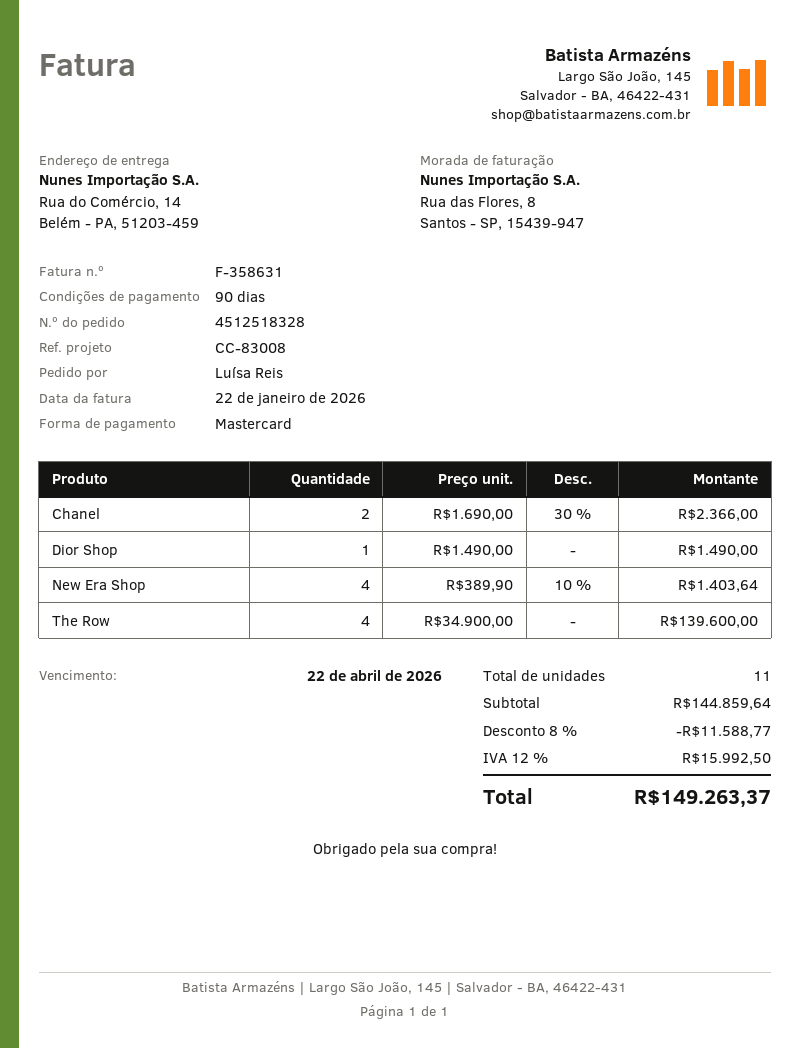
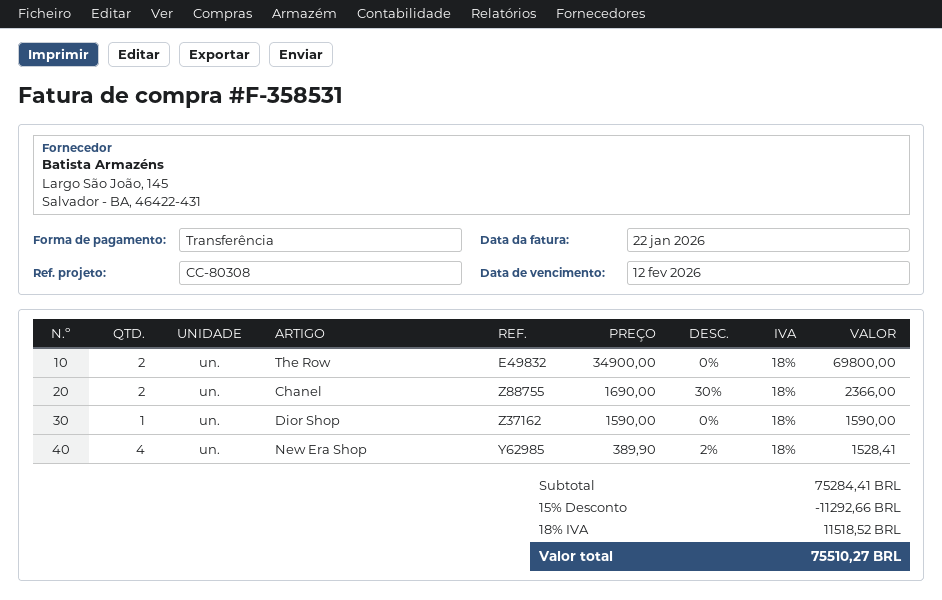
invoice number: F-358631 -> F-358531
due date: 2026-04-22 -> 2026-02-12
reference: CC-83008 -> CC-80308
payment method: Mastercard -> bank transfer
Dior Shop: 1 x 1490.00 = 1490.00 -> 1 x 1590.00 = 1590.00
New Era Shop: 4 x 389.90 - 10% = 1403.64 -> 4 x 389.90 - 2% = 1528.41
The Row: 4 x 34900.00 = 139600.00 -> 2 x 34900.00 = 69800.00
subtotal: 144859.64 -> 75284.41
discount: 8% = 11588.77 -> 15% = 11292.66
tax: 12% = 15992.50 -> 18% = 11518.52
total: 149263.37 -> 75510.27

